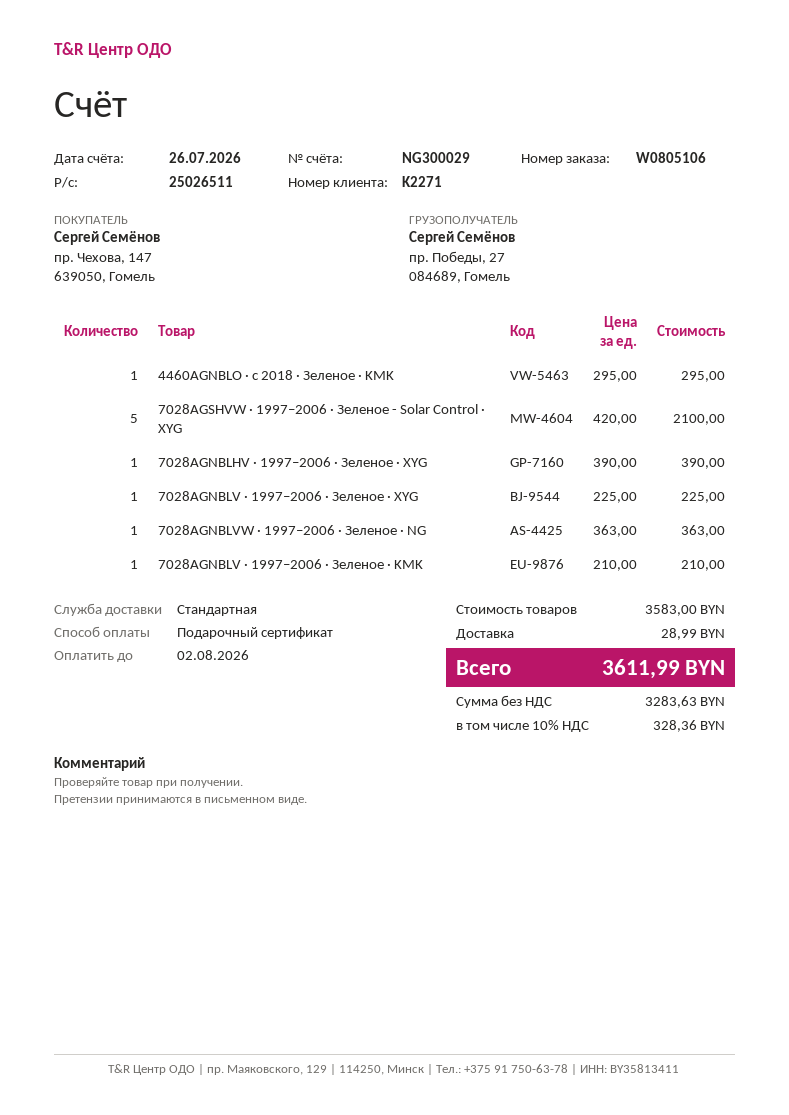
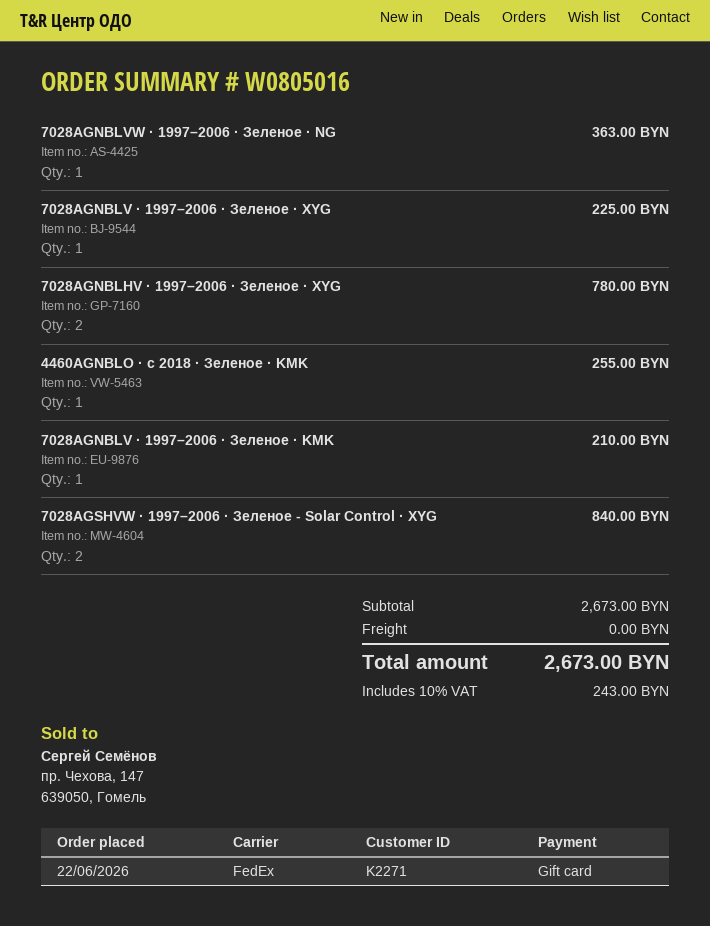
order number: W0805106 -> W0805016
shipping method: standard -> FedEx
4460AGNBLO · с 2018 · Зеленое · KMK: 1 for 295.00 -> 1 for 255.00
7028AGSHVW · 1997–2006 · Зеленое - Solar Control · XYG: 5 for 2100.00 -> 2 for 840.00
7028AGNBLHV · 1997–2006 · Зеленое · XYG: 1 for 390.00 -> 2 for 780.00
subtotal: 3583.00 -> 2673.00
shipping: 28.99 -> 0.00
tax: 10% = 328.36 -> 10% = 243.00
total: 3611.99 -> 2673.00

